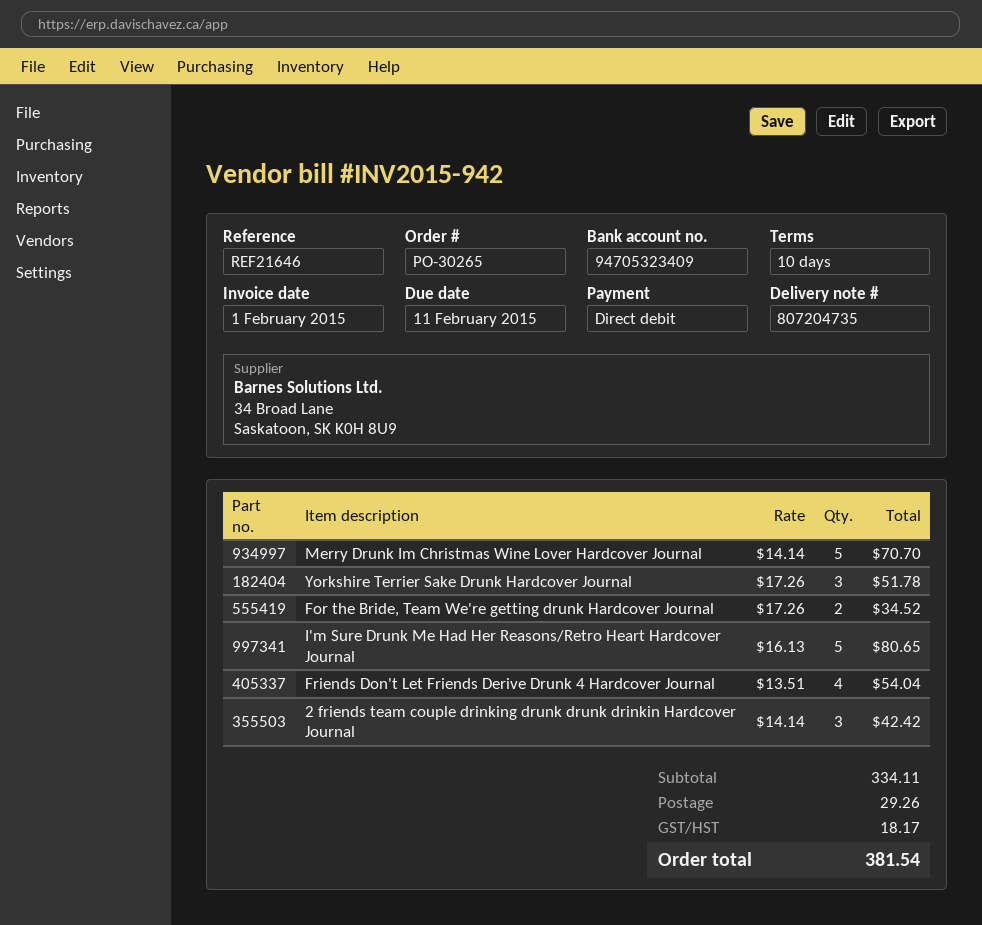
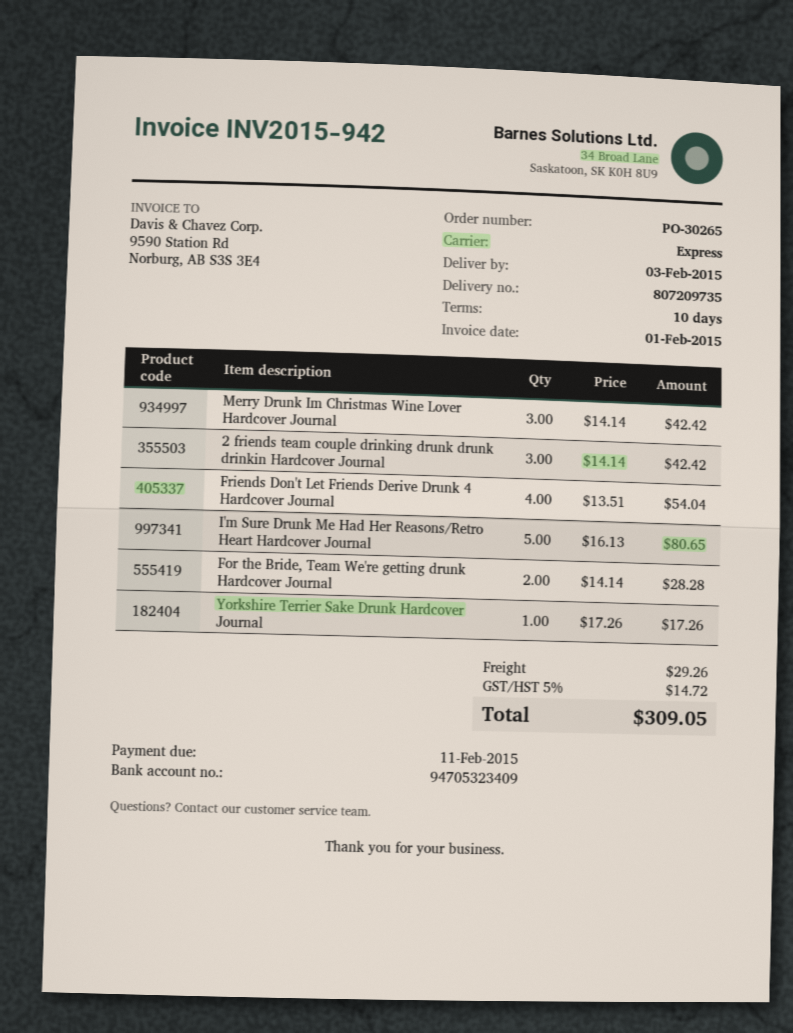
delivery note number: 807204735 -> 807209735
Merry Drunk Im Christmas Wine Lover Hardcover Journal: 5 x 14.14 = 70.70 -> 3 x 14.14 = 42.42
Yorkshire Terrier Sake Drunk Hardcover Journal: 3 x 17.26 = 51.78 -> 1 x 17.26 = 17.26
For the Bride, Team We're getting drunk Hardcover Journal: 2 x 17.26 = 34.52 -> 2 x 14.14 = 28.28
tax: 18.17 -> 14.72
total: 381.54 -> 309.05

